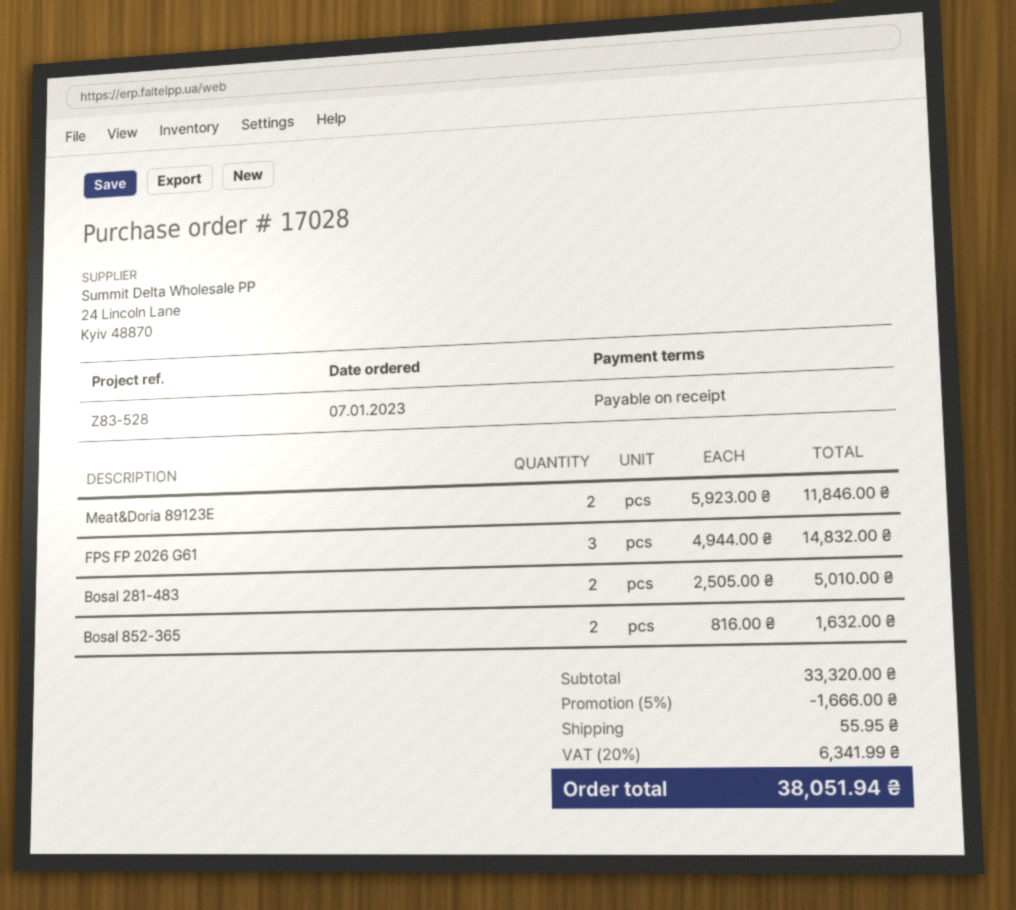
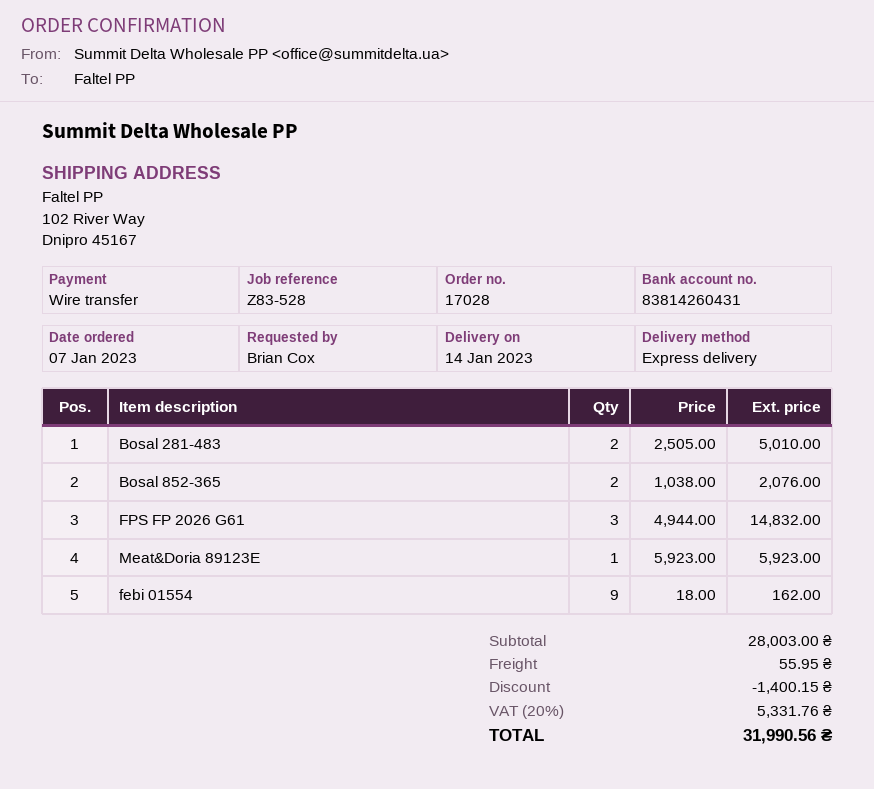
Meat&Doria 89123E: 2 x 5923.00 = 11846.00 -> 1 x 5923.00 = 5923.00
Bosal 852-365: 2 x 816.00 = 1632.00 -> 2 x 1038.00 = 2076.00
febi 01554: none -> 9 x 18.00 = 162.00
subtotal: 33320.00 -> 28003.00
discount: 1666.00 -> 1400.15
tax: 20% = 6341.99 -> 20% = 5331.76
total: 38051.94 -> 31990.56

